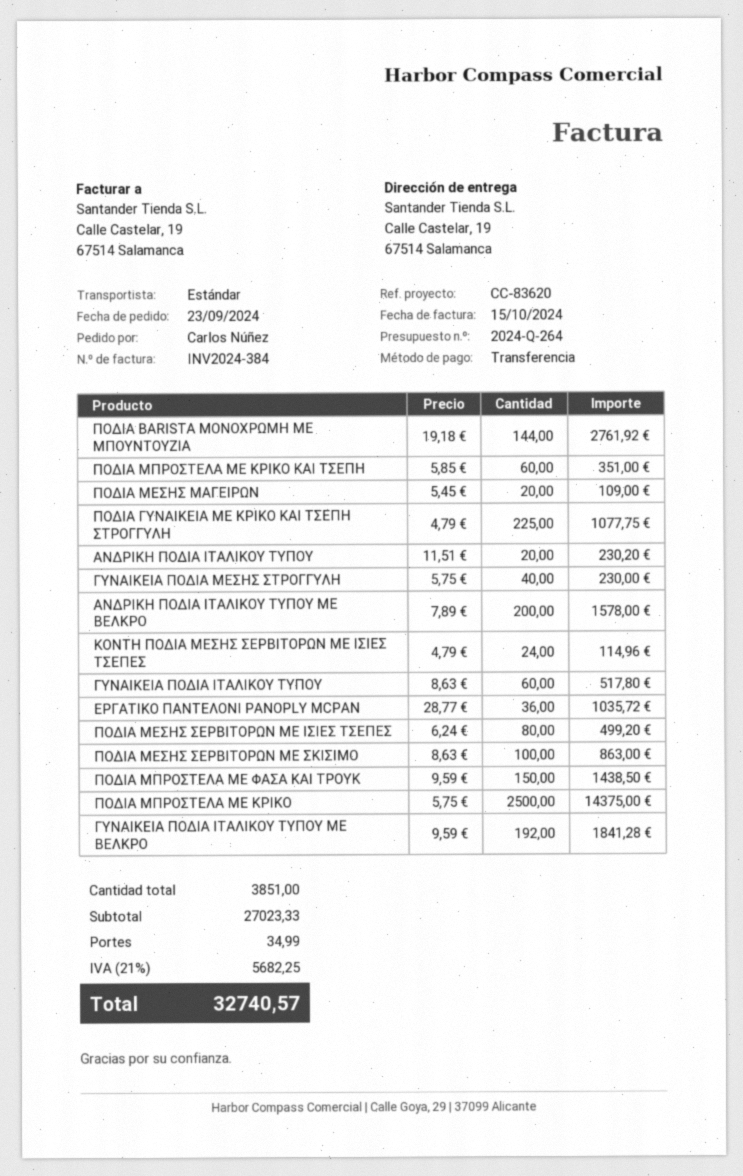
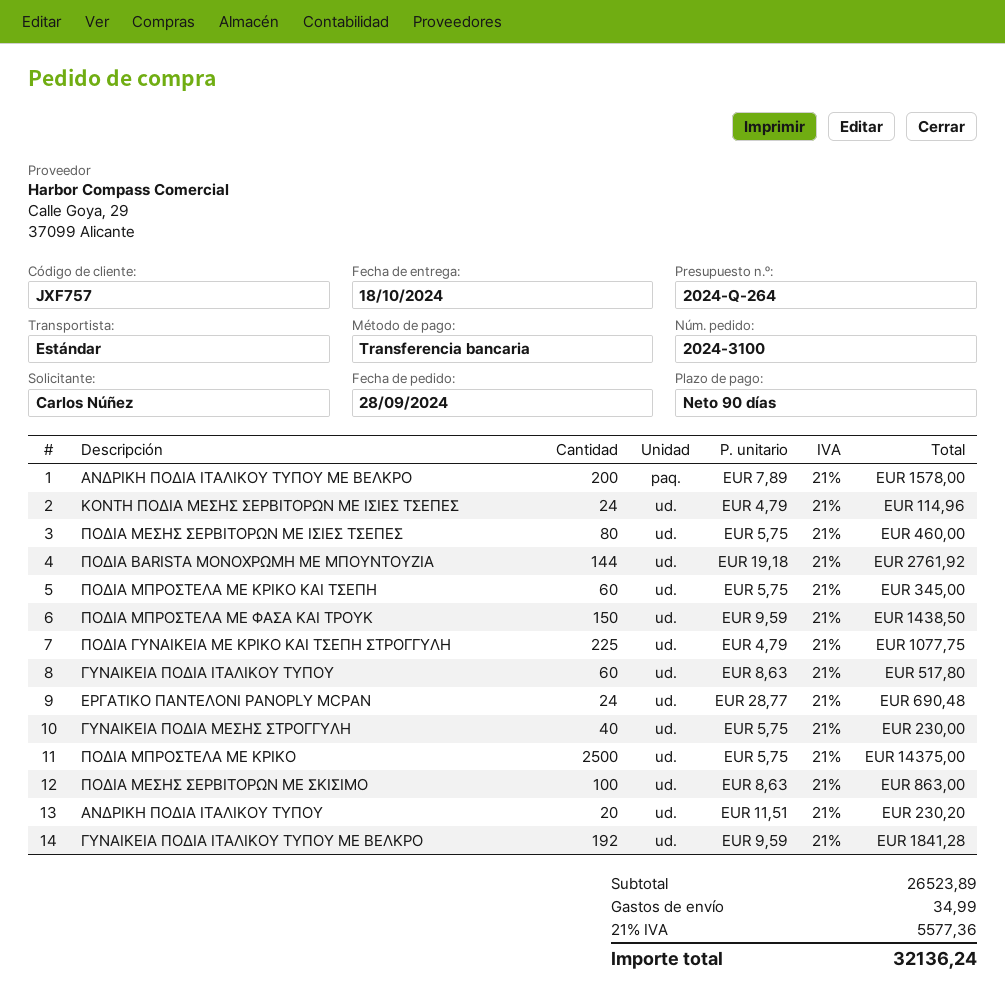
order date: 2024-09-23 -> 2024-09-28
ΠΟΔΙΑ ΜΠΡΟΣΤΕΛΑ ΜΕ ΚΡΙΚΟ ΚΑΙ ΤΣΕΠΗ: 60 x 5.85 = 351.00 -> 60 x 5.75 = 345.00
ΠΟΔΙΑ ΜΕΣΗΣ ΜΑΓΕΙΡΩΝ: 20 x 5.45 = 109.00 -> none
ΕΡΓΑΤΙΚΟ ΠΑΝΤΕΛΟΝΙ PANOPLY MCPAN: 36 x 28.77 = 1035.72 -> 24 x 28.77 = 690.48
ΠΟΔΙΑ ΜΕΣΗΣ ΣΕΡΒΙΤΟΡΩΝ ΜΕ ΙΣΙΕΣ ΤΣΕΠΕΣ: 80 x 6.24 = 499.20 -> 80 x 5.75 = 460.00
subtotal: 27023.33 -> 26523.89
tax: 21% = 5682.25 -> 21% = 5577.36
total: 32740.57 -> 32136.24

